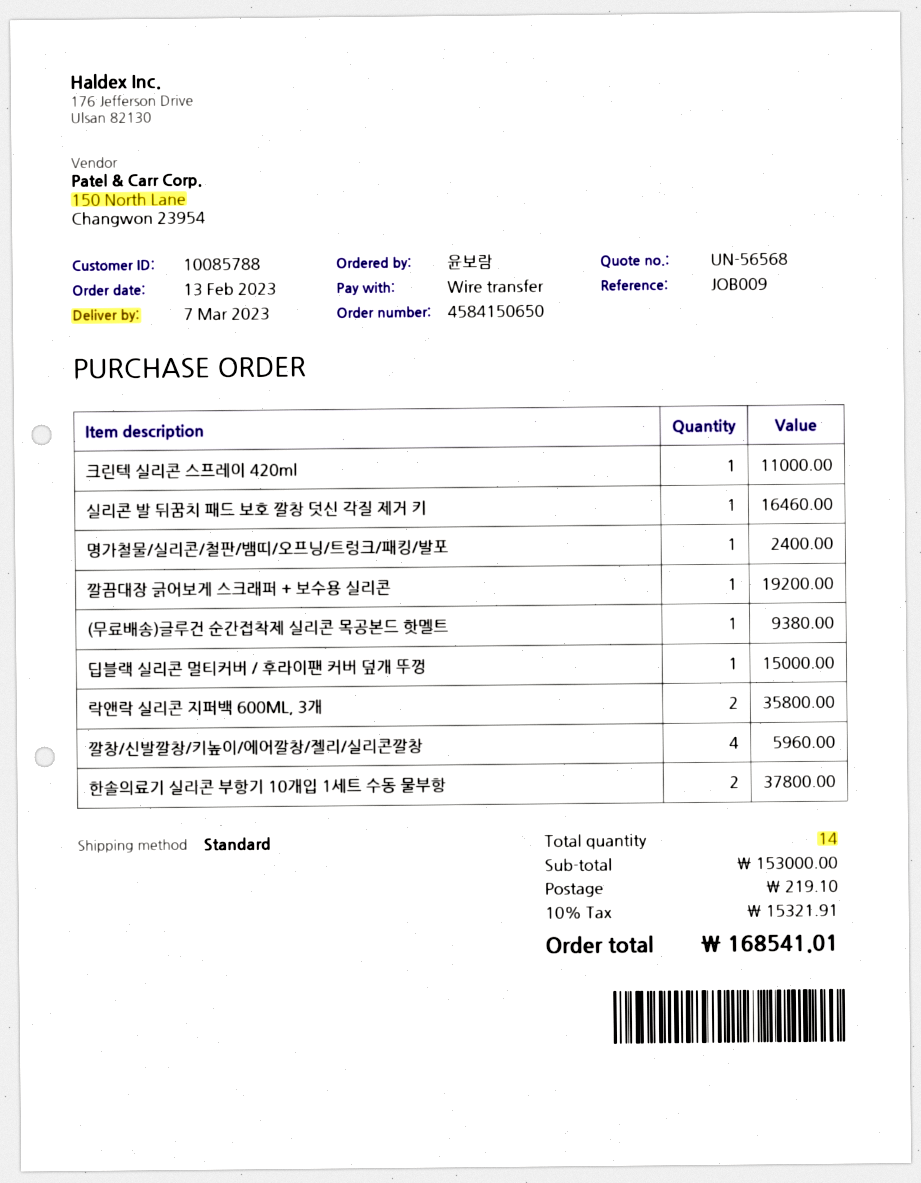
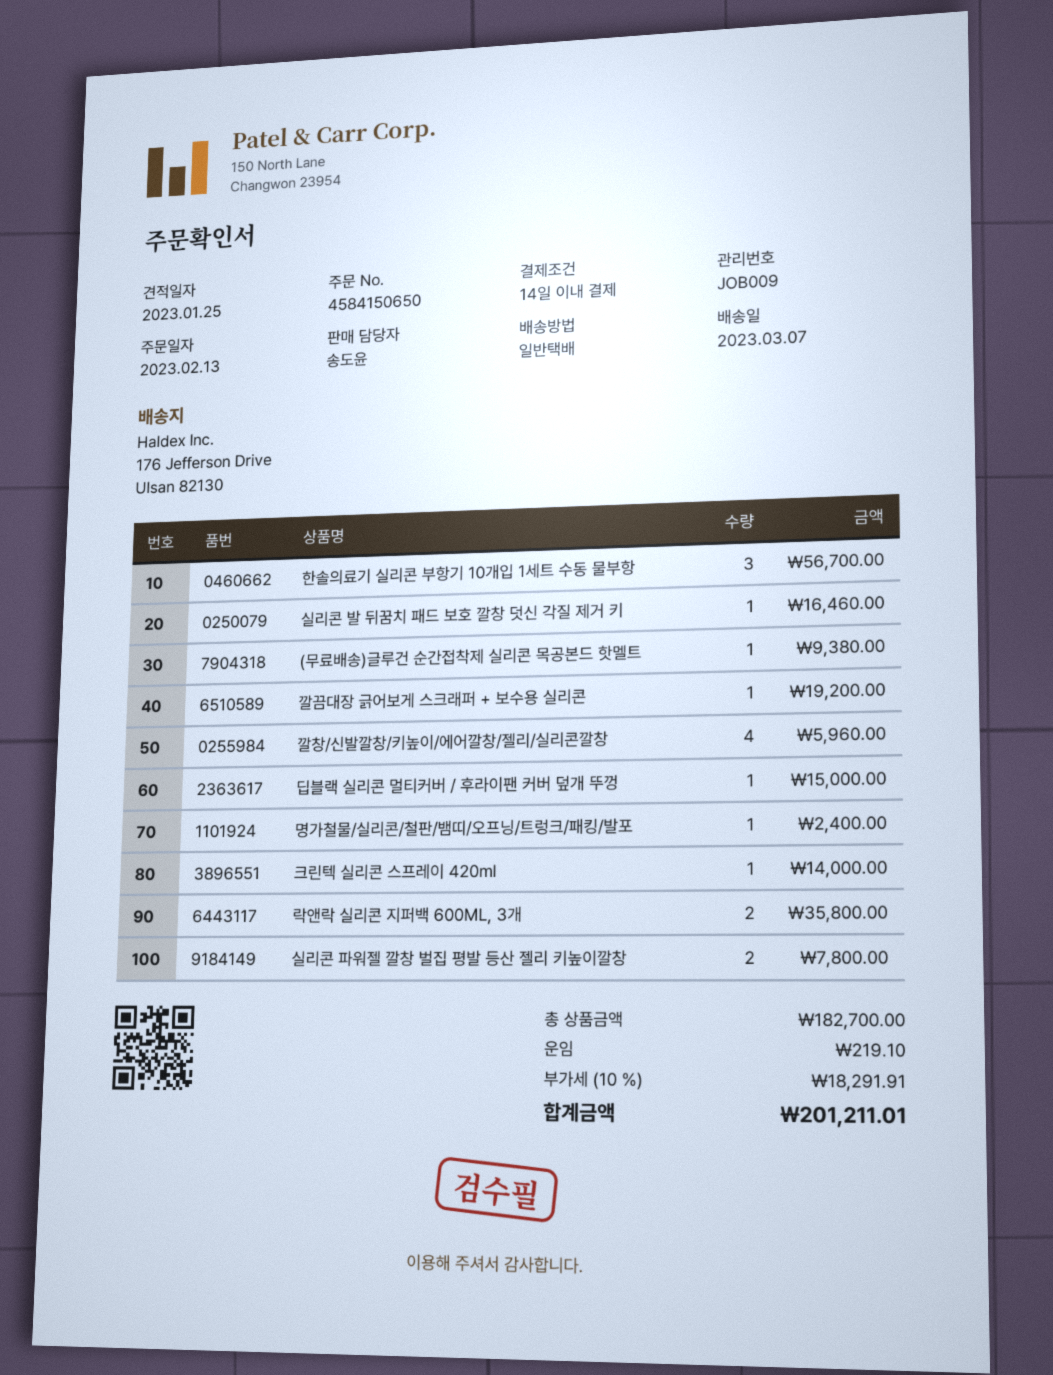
크린텍 실리콘 스프레이 420ml: 1 for 11000.00 -> 1 for 14000.00
한솔의료기 실리콘 부항기 10개입 1세트 수동 물부항: 2 for 37800.00 -> 3 for 56700.00
실리콘 파워젤 깔창 벌집 평발 등산 젤리 키높이깔창: none -> 2 for 7800.00
subtotal: 153000.00 -> 182700.00
tax: 10% = 15321.91 -> 10% = 18291.91
total: 168541.01 -> 201211.01

